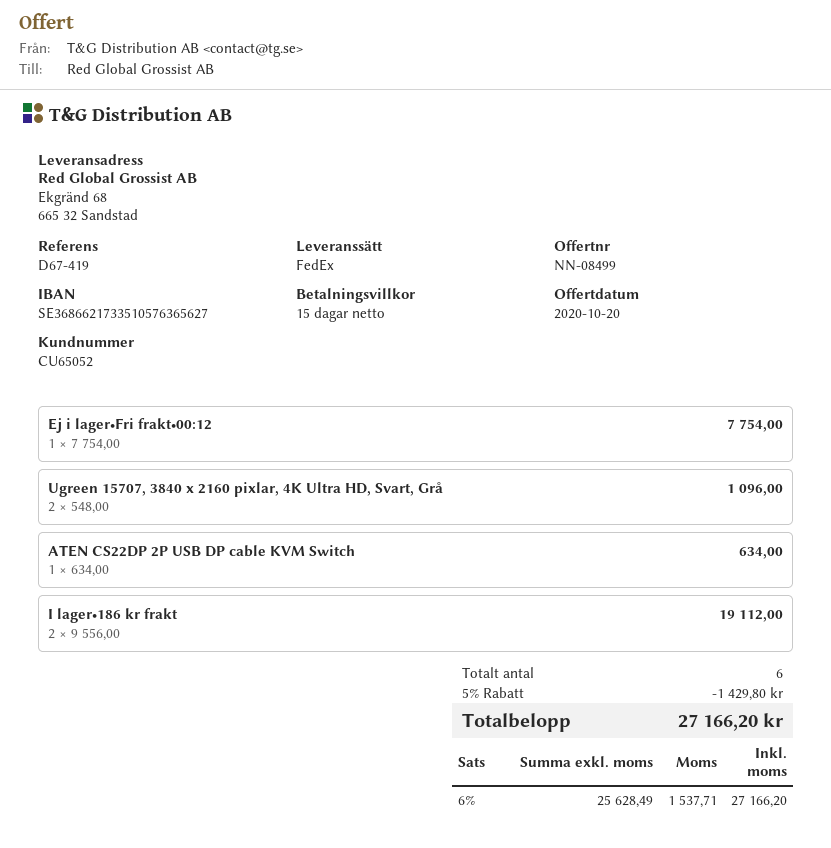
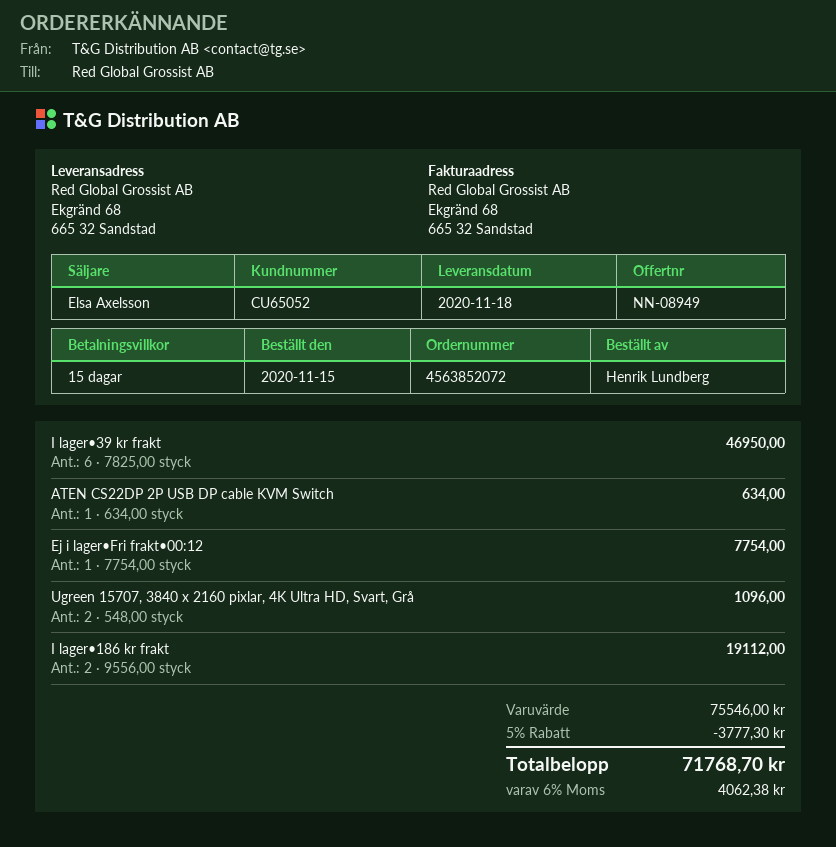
quote number: NN-08499 -> NN-08949
I lager•39 kr frakt: none -> 6 x 7825.00 = 46950.00
discount: 5% = 1429.80 -> 5% = 3777.30
tax: 6% = 1537.71 -> 6% = 4062.38
total: 27166.20 -> 71768.70

